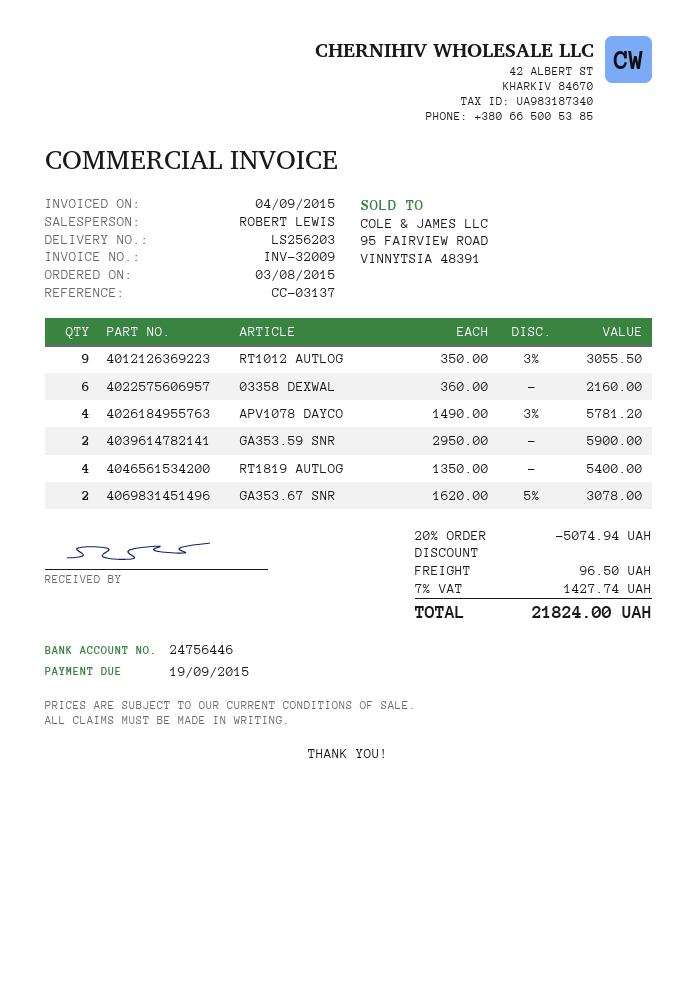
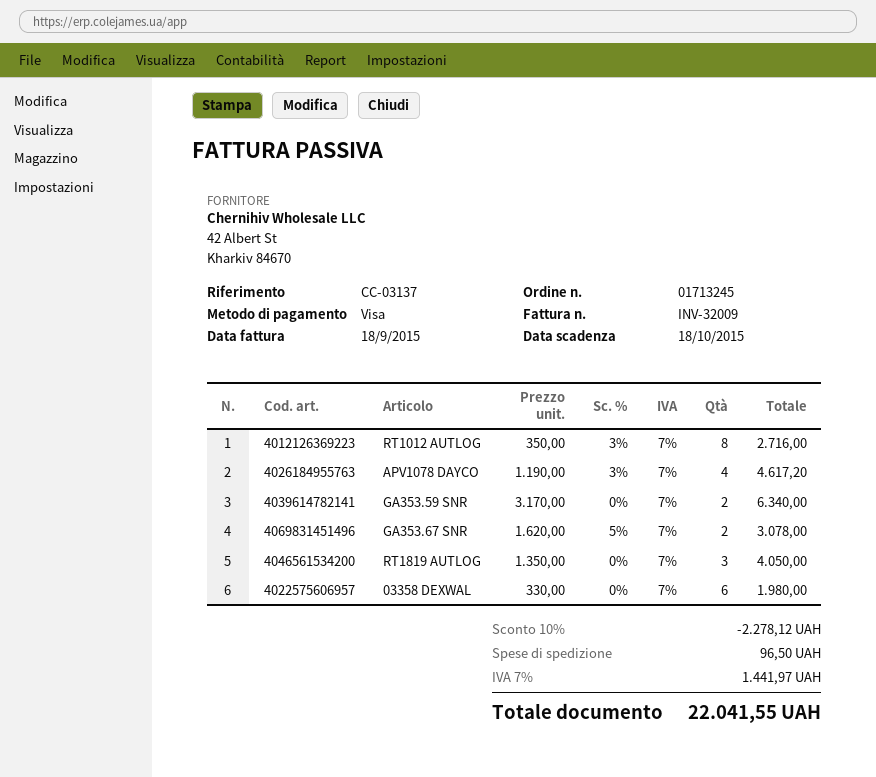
invoice date: 2015-09-04 -> 2015-09-18
due date: 2015-09-19 -> 2015-10-18
RT1012 AUTLOG: 9 x 350.00 - 3% = 3055.50 -> 8 x 350.00 - 3% = 2716.00
03358 DEXWAL: 6 x 360.00 = 2160.00 -> 6 x 330.00 = 1980.00
APV1078 DAYCO: 4 x 1490.00 - 3% = 5781.20 -> 4 x 1190.00 - 3% = 4617.20
GA353.59 SNR: 2 x 2950.00 = 5900.00 -> 2 x 3170.00 = 6340.00
RT1819 AUTLOG: 4 x 1350.00 = 5400.00 -> 3 x 1350.00 = 4050.00
discount: 20% = 5074.94 -> 10% = 2278.12
tax: 7% = 1427.74 -> 7% = 1441.97
total: 21824.00 -> 22041.55

